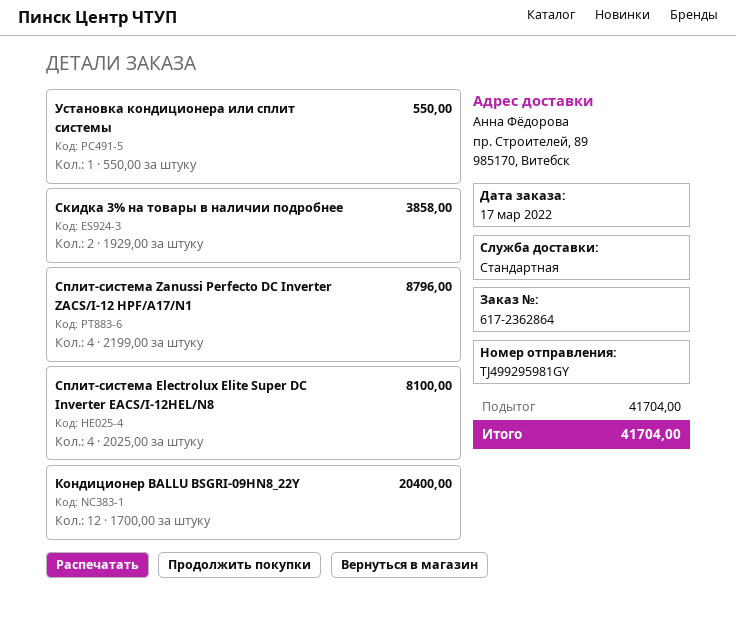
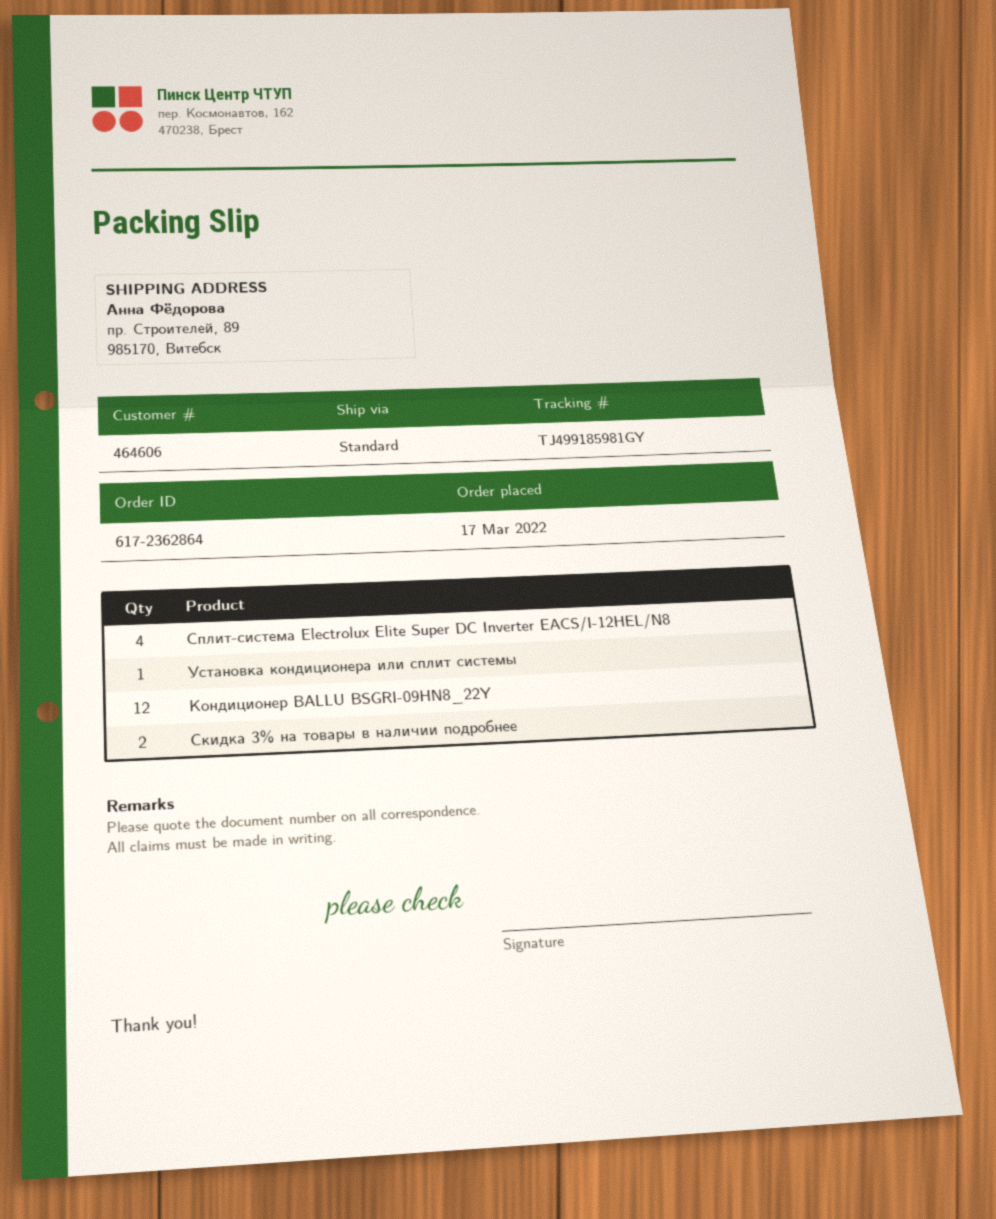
tracking number: TJ499295981GY -> TJ499185981GY
Сплит-система Zanussi Perfecto DC Inverter ZACS/I-12 HPF/A17/N1: 4 -> none

